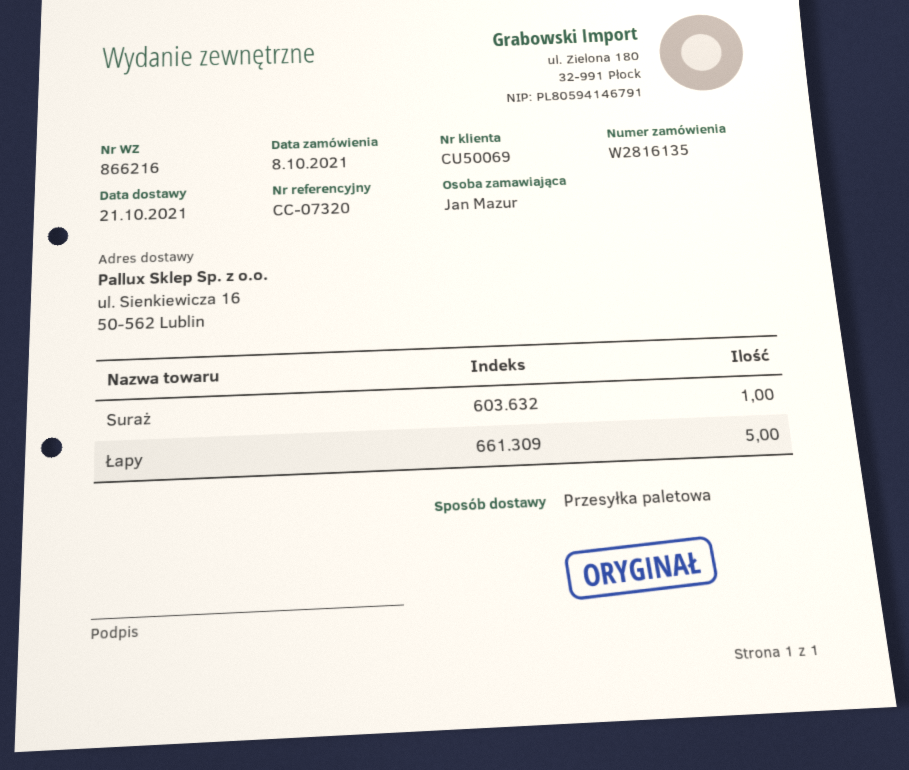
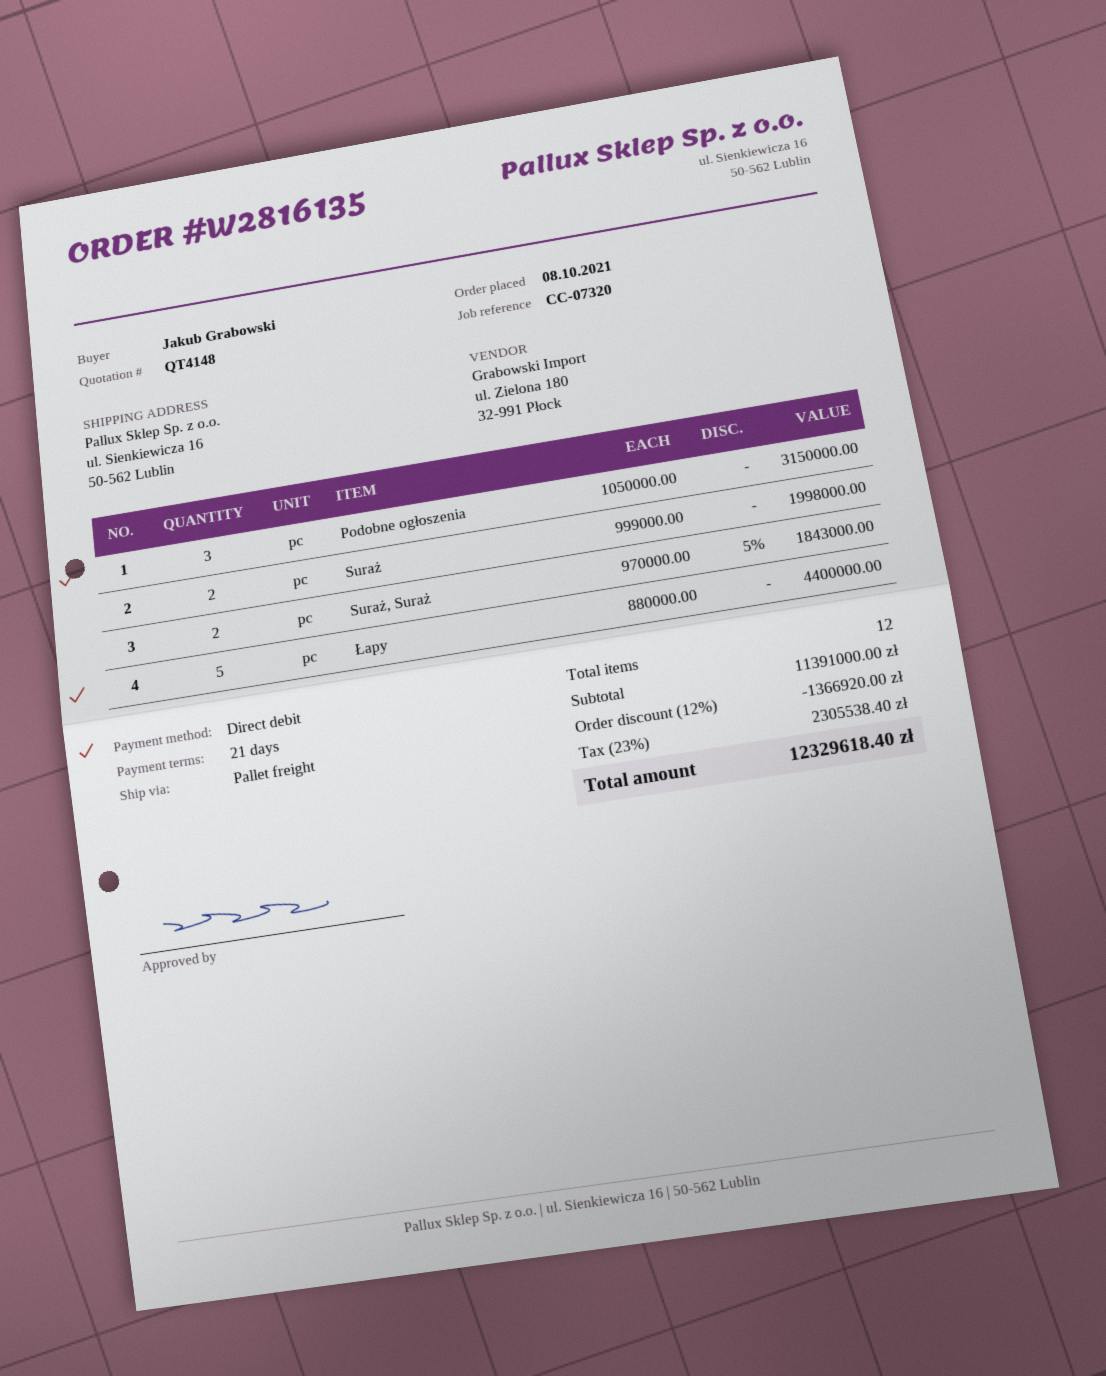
ordered by: Jan Mazur -> Jakub Grabowski
Suraż: 1 -> 2
Podobne ogłoszenia: none -> 3
Suraż, Suraż: none -> 2

